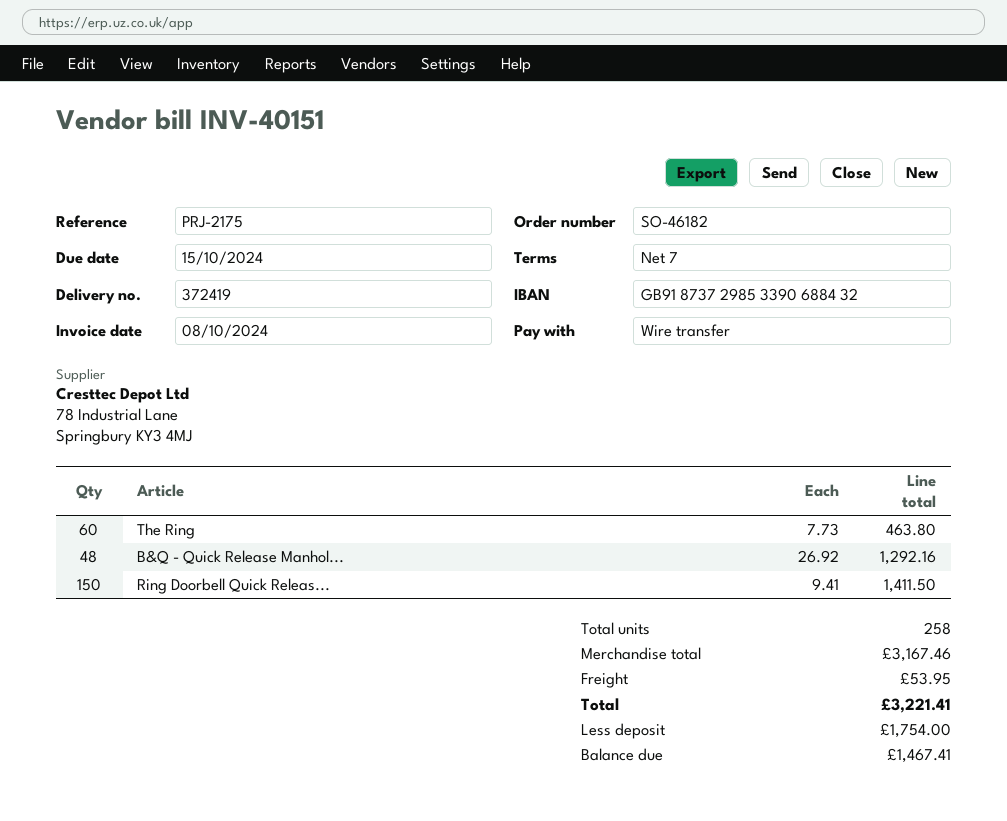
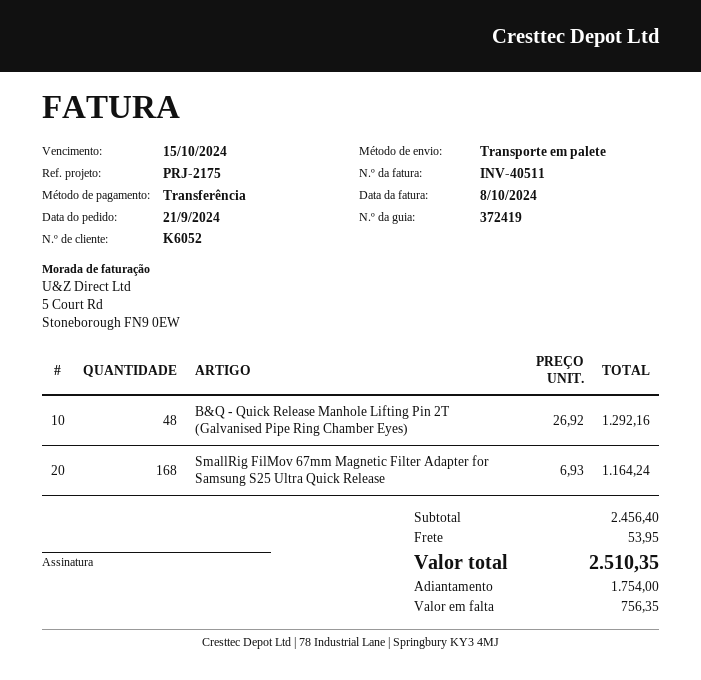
invoice number: INV-40151 -> INV-40511
The Ring: 60 x 7.73 = 463.80 -> none
Ring Doorbell Quick Releas...: 150 x 9.41 = 1411.50 -> none
SmallRig FilMov 67mm Magnetic Filter Adapter for Samsung S25 Ultra Quick Release: none -> 168 x 6.93 = 1164.24
subtotal: 3167.46 -> 2456.40
total: 3221.41 -> 2510.35
balance: 1467.41 -> 756.35

